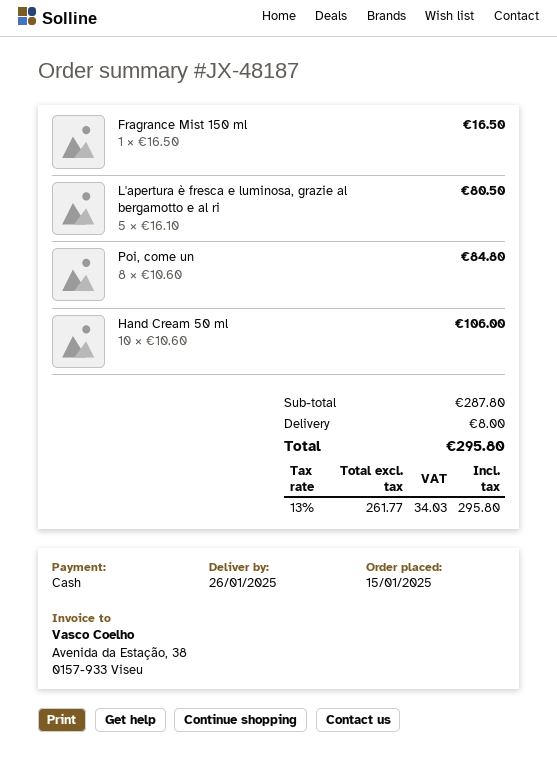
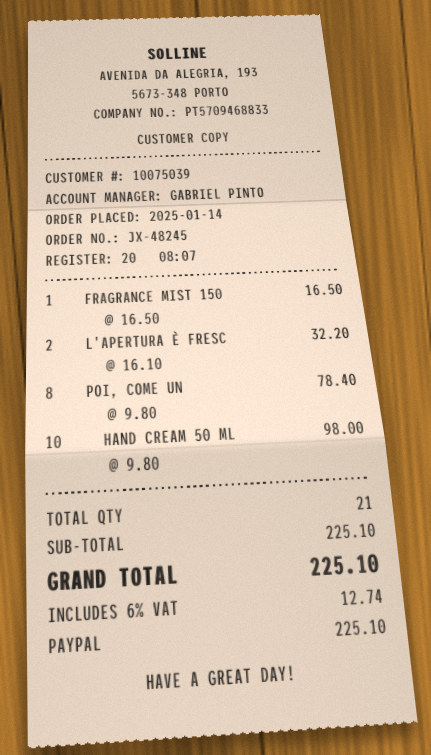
order number: JX-48187 -> JX-48245
order date: 2025-01-15 -> 2025-01-14
payment method: cash -> PayPal
L'apertura è fresca e luminosa, grazie al bergamotto e al ri: 5 x 16.10 = 80.50 -> 2 x 16.10 = 32.20
Poi, come un: 8 x 10.60 = 84.80 -> 8 x 9.80 = 78.40
Hand Cream 50 ml: 10 x 10.60 = 106.00 -> 10 x 9.80 = 98.00
subtotal: 287.80 -> 225.10
shipping: 8.00 -> none
tax: 13% = 34.03 -> 6% = 12.74
total: 295.80 -> 225.10

